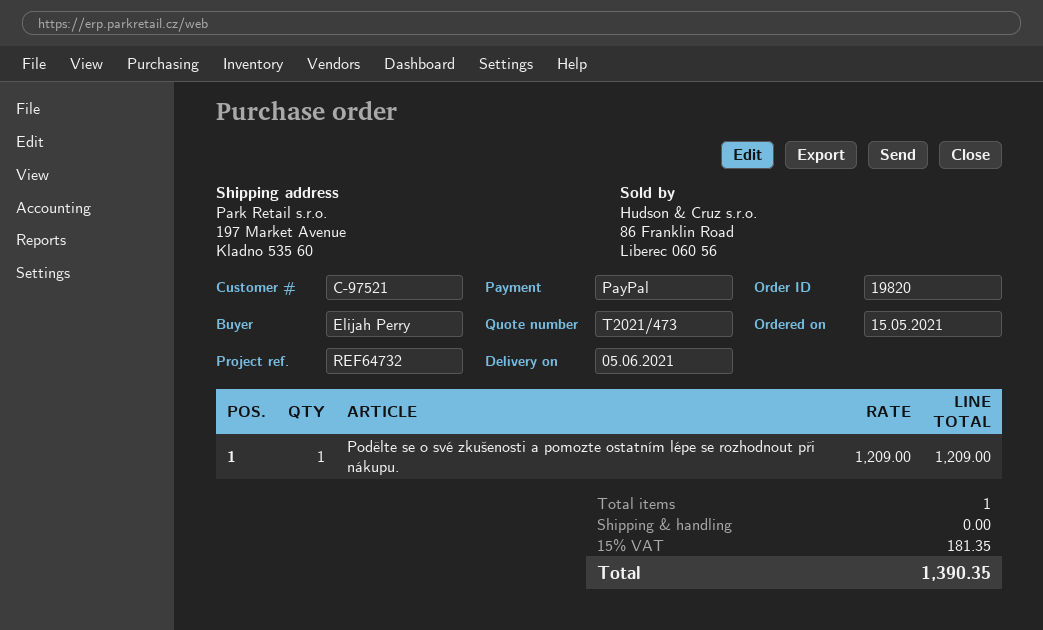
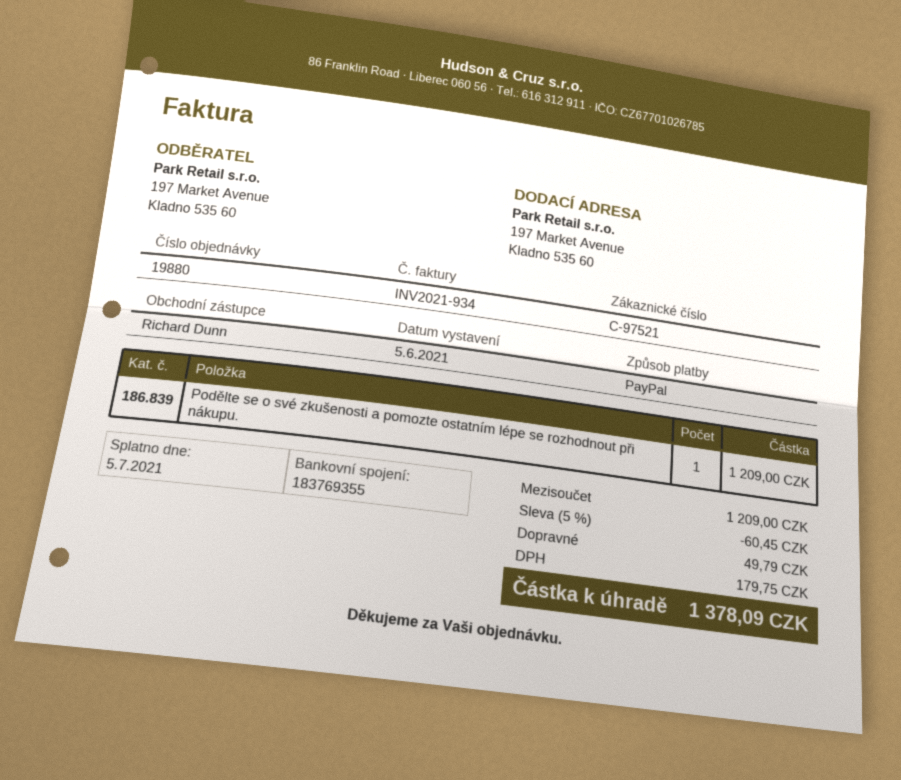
order number: 19820 -> 19880
discount: none -> 5% = 60.45
shipping: 0.00 -> 49.79
tax: 181.35 -> 179.75
total: 1390.35 -> 1378.09

